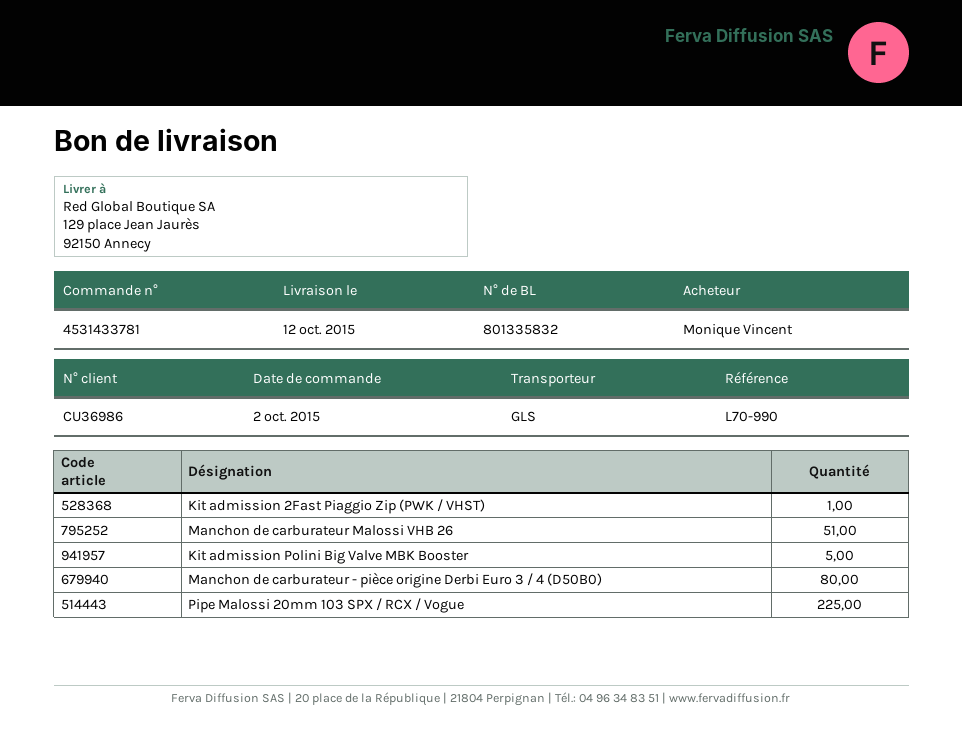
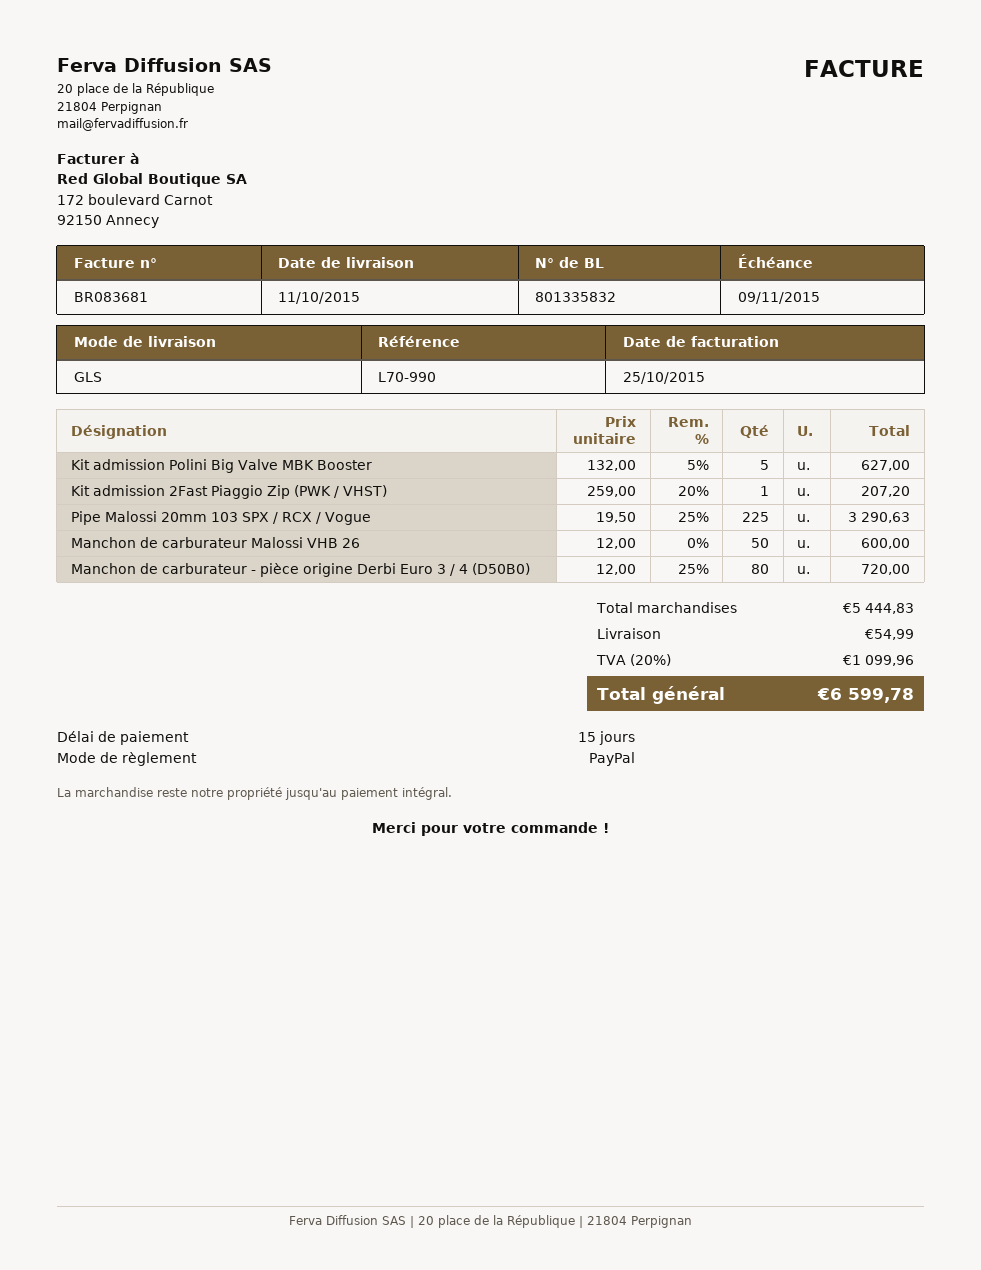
delivery date: 2015-10-12 -> 2015-10-11
Manchon de carburateur Malossi VHB 26: 51 -> 50

